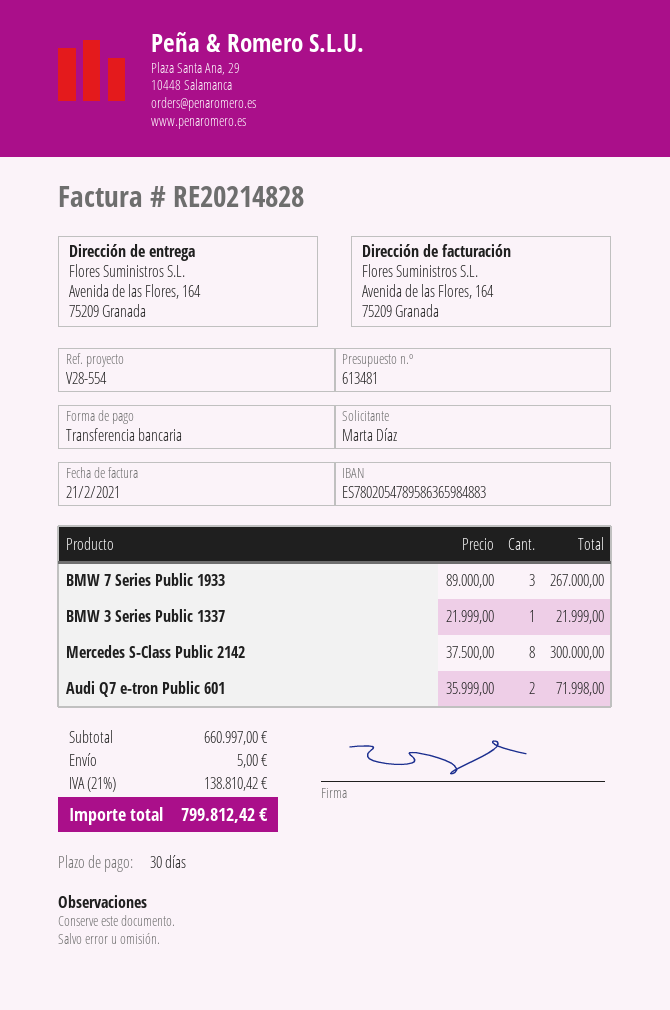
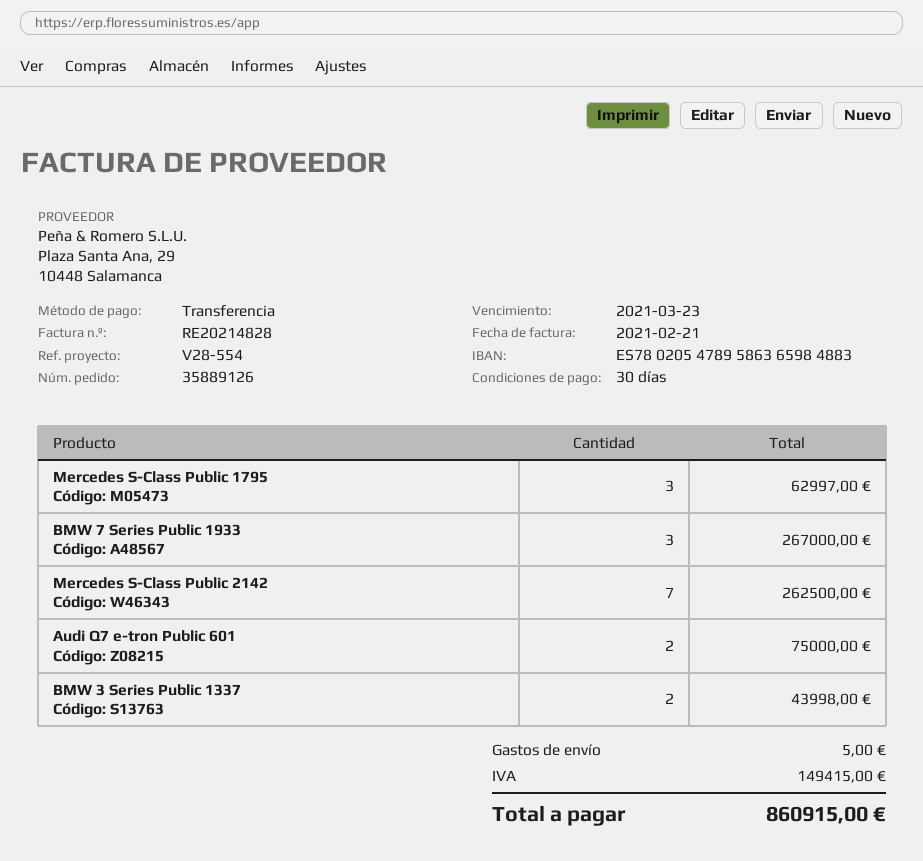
BMW 3 Series Public 1337: 1 for 21999.00 -> 2 for 43998.00
Mercedes S-Class Public 2142: 8 for 300000.00 -> 7 for 262500.00
Audi Q7 e-tron Public 601: 2 for 71998.00 -> 2 for 75000.00
Mercedes S-Class Public 1795: none -> 3 for 62997.00
tax: 138810.42 -> 149415.00
total: 799812.42 -> 860915.00

